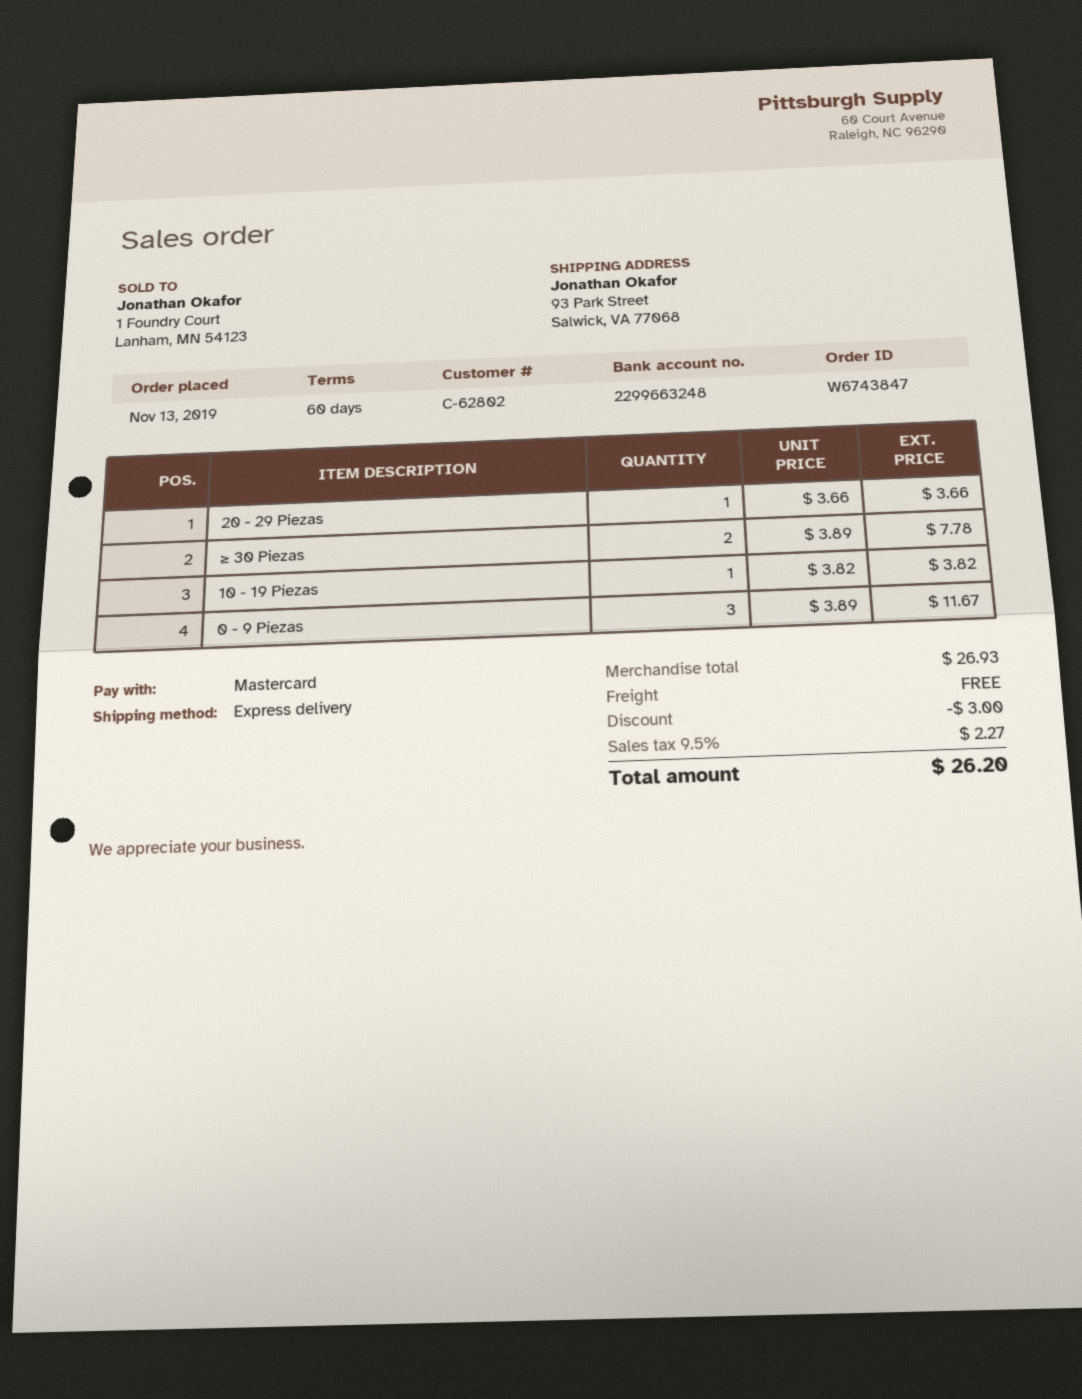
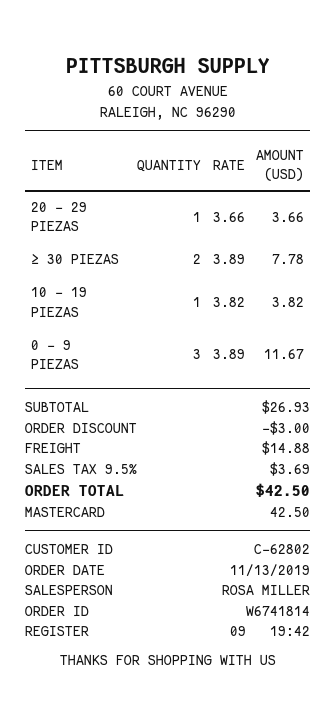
order number: W6743847 -> W6741814
shipping: 0.00 -> 14.88
tax: 9.5% = 2.27 -> 9.5% = 3.69
total: 26.20 -> 42.50

